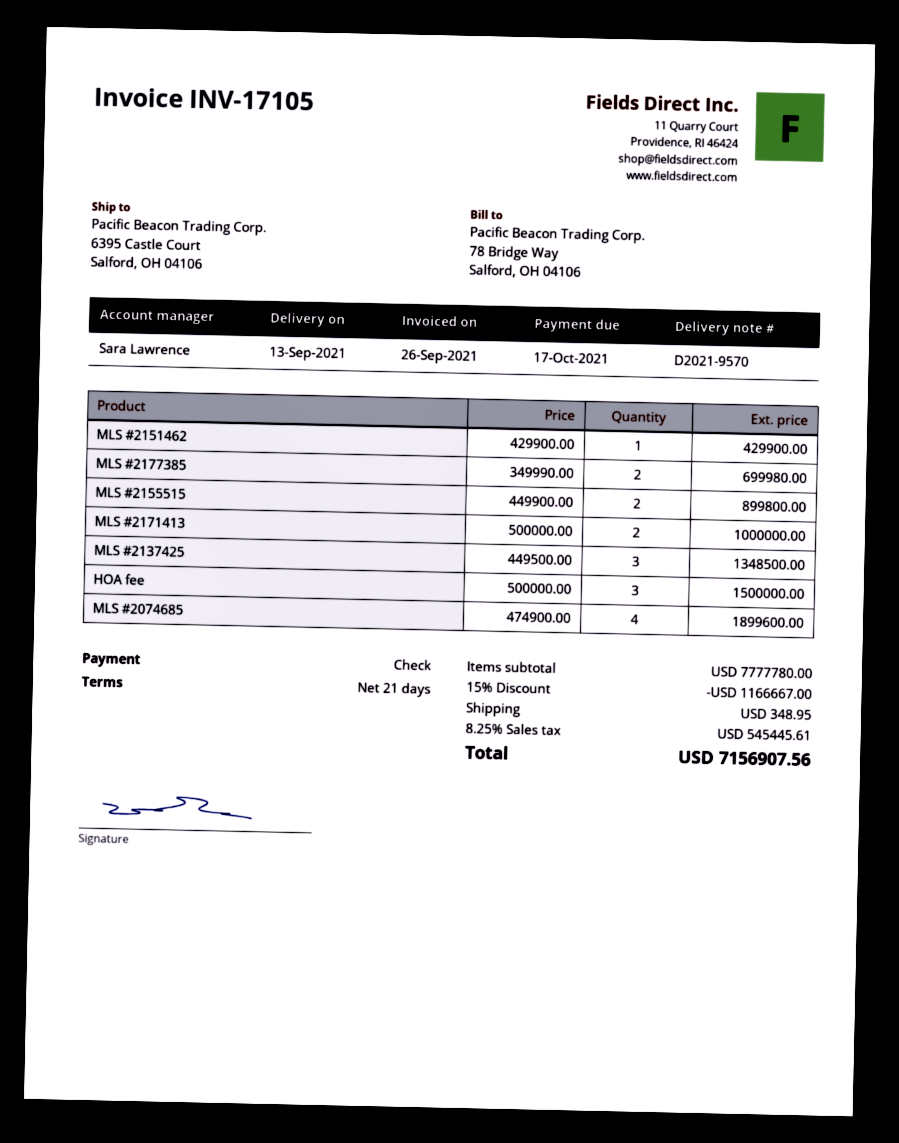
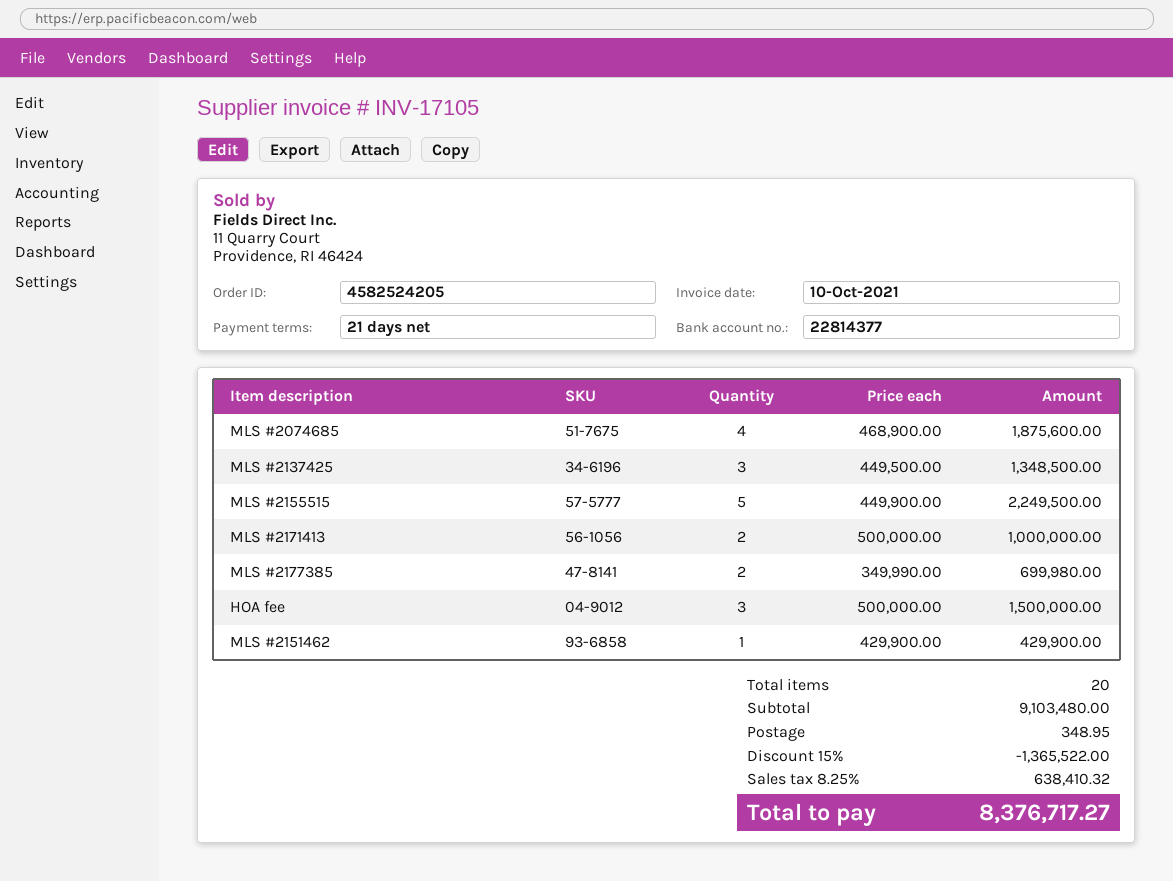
invoice date: 2021-09-26 -> 2021-10-10
MLS #2155515: 2 x 449900.00 = 899800.00 -> 5 x 449900.00 = 2249500.00
MLS #2074685: 4 x 474900.00 = 1899600.00 -> 4 x 468900.00 = 1875600.00
subtotal: 7777780.00 -> 9103480.00
discount: 15% = 1166667.00 -> 15% = 1365522.00
tax: 8.25% = 545445.61 -> 8.25% = 638410.32
total: 7156907.56 -> 8376717.27

